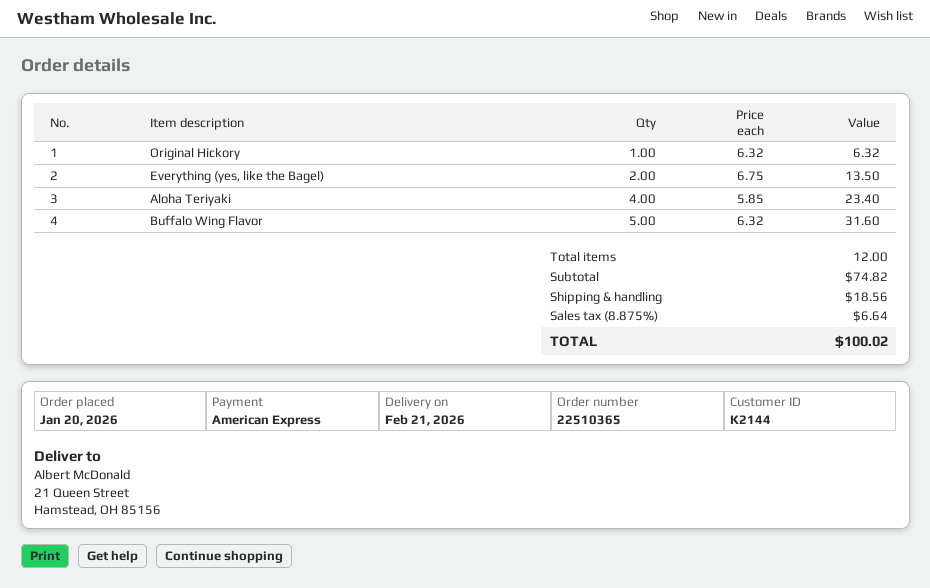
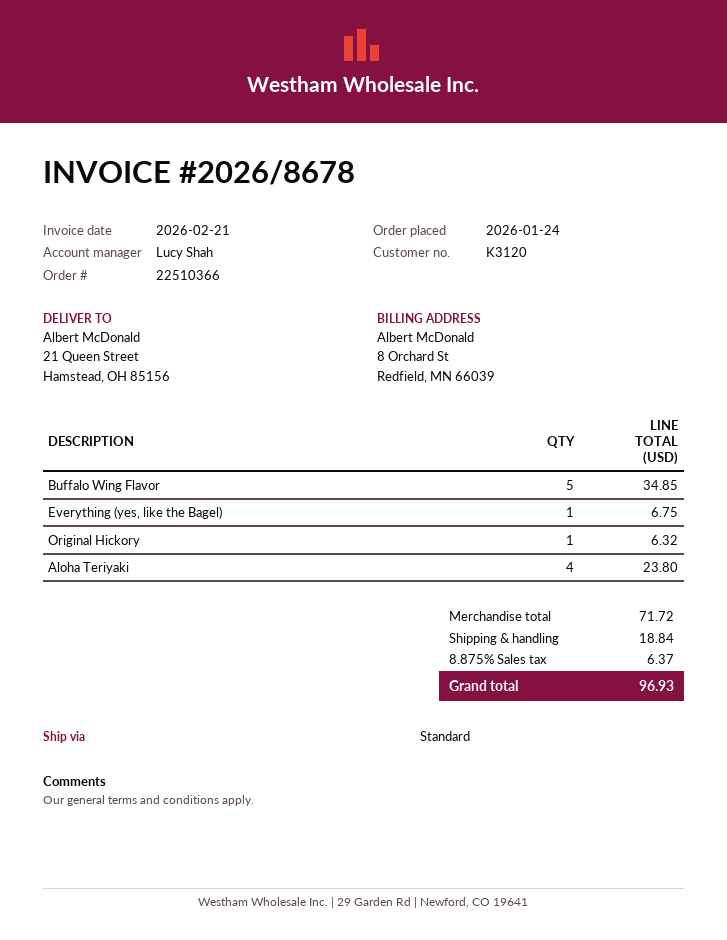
order number: 22510365 -> 22510366
order date: 2026-01-20 -> 2026-01-24
customer number: K2144 -> K3120
Everything (yes, like the Bagel): 2 for 13.50 -> 1 for 6.75
Aloha Teriyaki: 4 for 23.40 -> 4 for 23.80
Buffalo Wing Flavor: 5 for 31.60 -> 5 for 34.85
subtotal: 74.82 -> 71.72
shipping: 18.56 -> 18.84
tax: 8.875% = 6.64 -> 8.875% = 6.37
total: 100.02 -> 96.93

